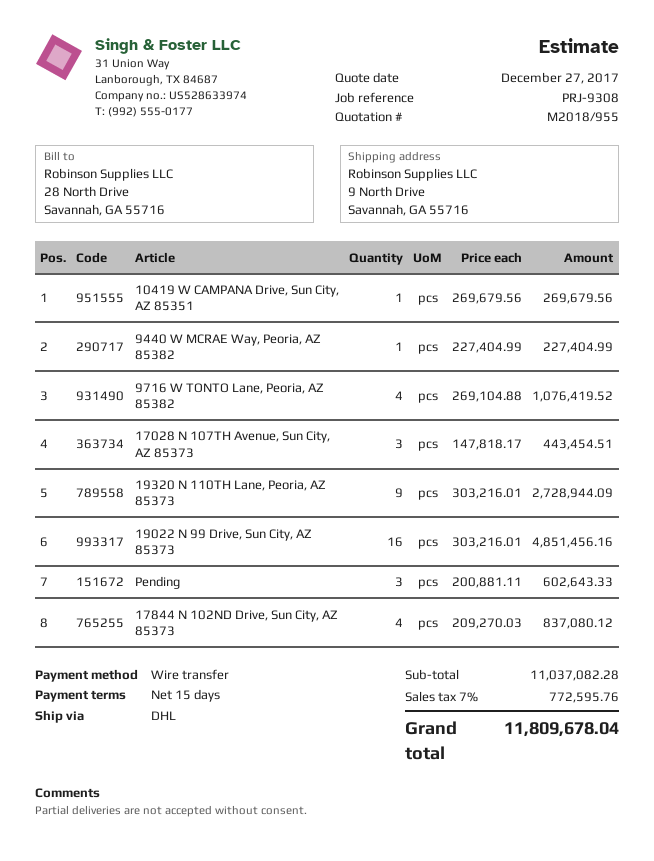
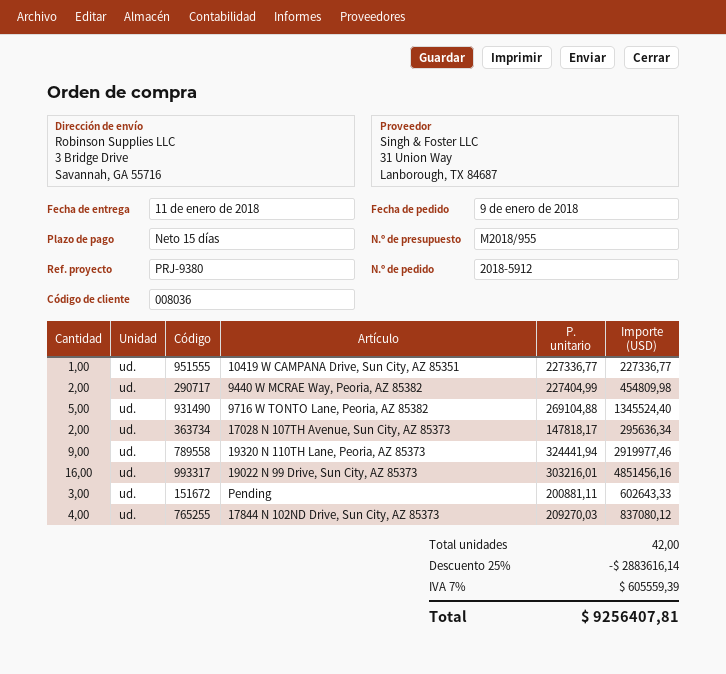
reference: PRJ-9308 -> PRJ-9380
ship to: 9 North Drive, Savannah, GA 55716 -> 3 Bridge Drive, Savannah, GA 55716
10419 W CAMPANA Drive, Sun City, AZ 85351: 1 x 269679.56 = 269679.56 -> 1 x 227336.77 = 227336.77
9440 W MCRAE Way, Peoria, AZ 85382: 1 x 227404.99 = 227404.99 -> 2 x 227404.99 = 454809.98
9716 W TONTO Lane, Peoria, AZ 85382: 4 x 269104.88 = 1076419.52 -> 5 x 269104.88 = 1345524.40
17028 N 107TH Avenue, Sun City, AZ 85373: 3 x 147818.17 = 443454.51 -> 2 x 147818.17 = 295636.34
19320 N 110TH Lane, Peoria, AZ 85373: 9 x 303216.01 = 2728944.09 -> 9 x 324441.94 = 2919977.46
discount: none -> 25% = 2883616.14
tax: 7% = 772595.76 -> 7% = 605559.39
total: 11809678.04 -> 9256407.81

